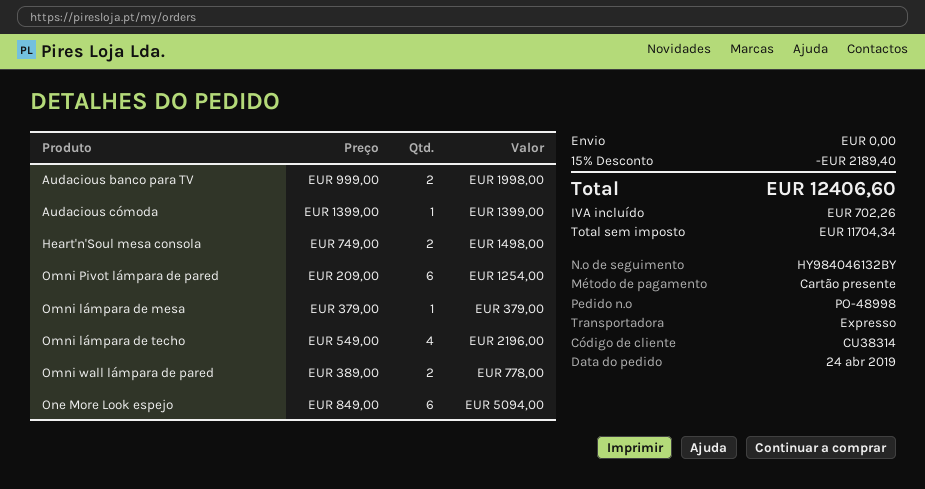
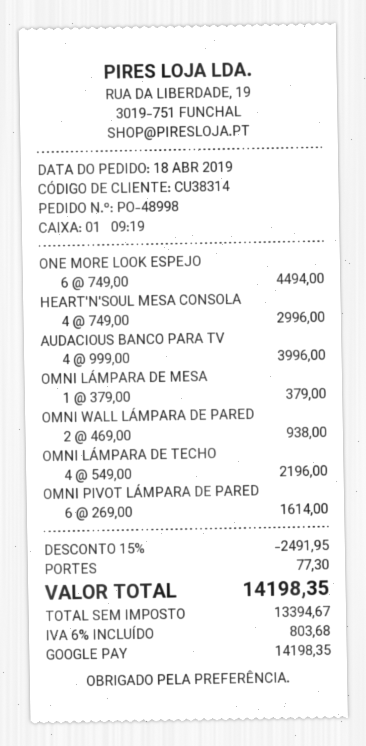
order date: 2019-04-24 -> 2019-04-18
payment method: gift card -> Google Pay
Audacious banco para TV: 2 x 999.00 = 1998.00 -> 4 x 999.00 = 3996.00
Audacious cómoda: 1 x 1399.00 = 1399.00 -> none
Heart'n'Soul mesa consola: 2 x 749.00 = 1498.00 -> 4 x 749.00 = 2996.00
Omni Pivot lámpara de pared: 6 x 209.00 = 1254.00 -> 6 x 269.00 = 1614.00
Omni wall lámpara de pared: 2 x 389.00 = 778.00 -> 2 x 469.00 = 938.00
One More Look espejo: 6 x 849.00 = 5094.00 -> 6 x 749.00 = 4494.00
discount: 15% = 2189.40 -> 15% = 2491.95
shipping: 0.00 -> 77.30
net: 11704.34 -> 13394.67
tax: 702.26 -> 803.68
total: 12406.60 -> 14198.35

